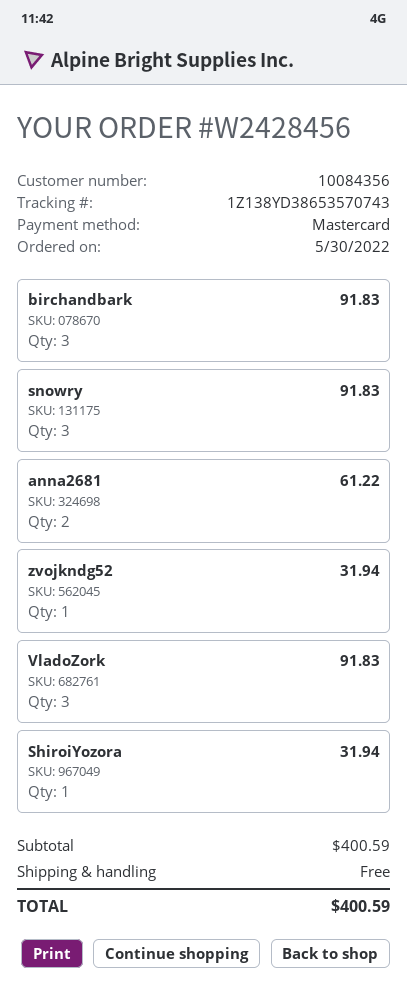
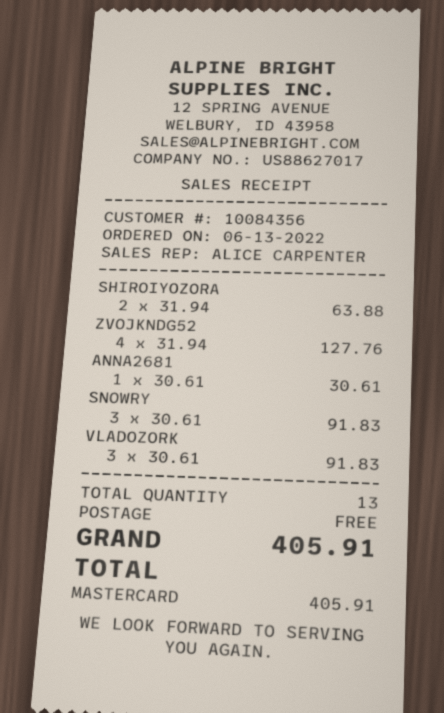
order date: 2022-05-30 -> 2022-06-13
birchandbark: 3 for 91.83 -> none
anna2681: 2 for 61.22 -> 1 for 30.61
zvojkndg52: 1 for 31.94 -> 4 for 127.76
ShiroiYozora: 1 for 31.94 -> 2 for 63.88
total: 400.59 -> 405.91

